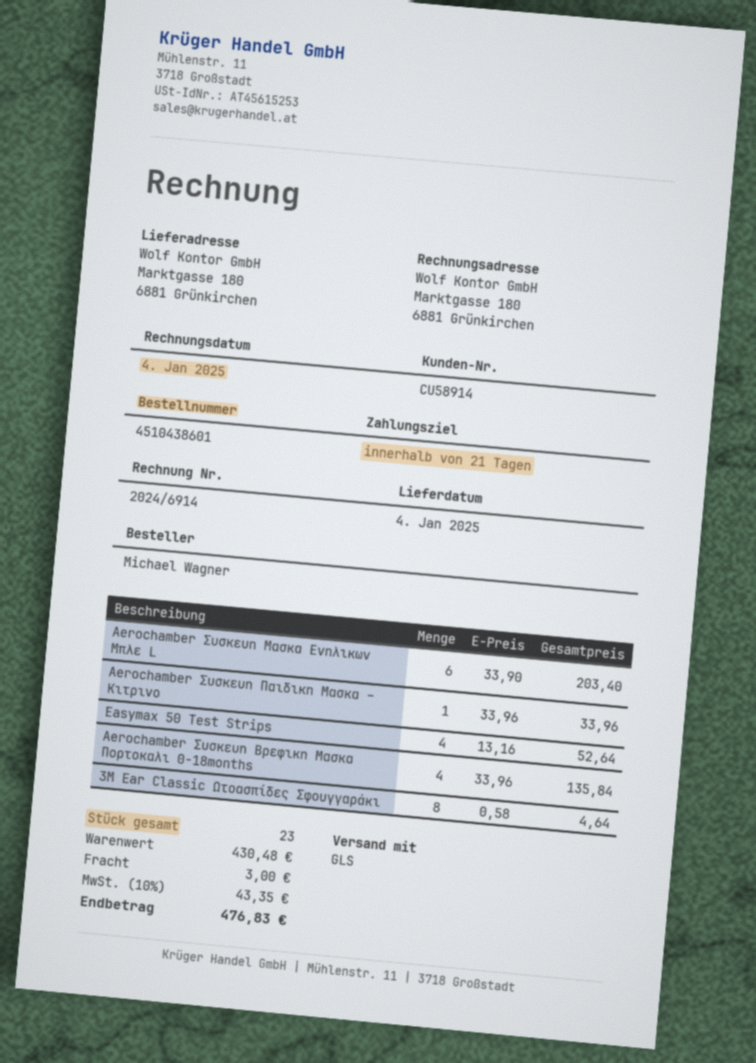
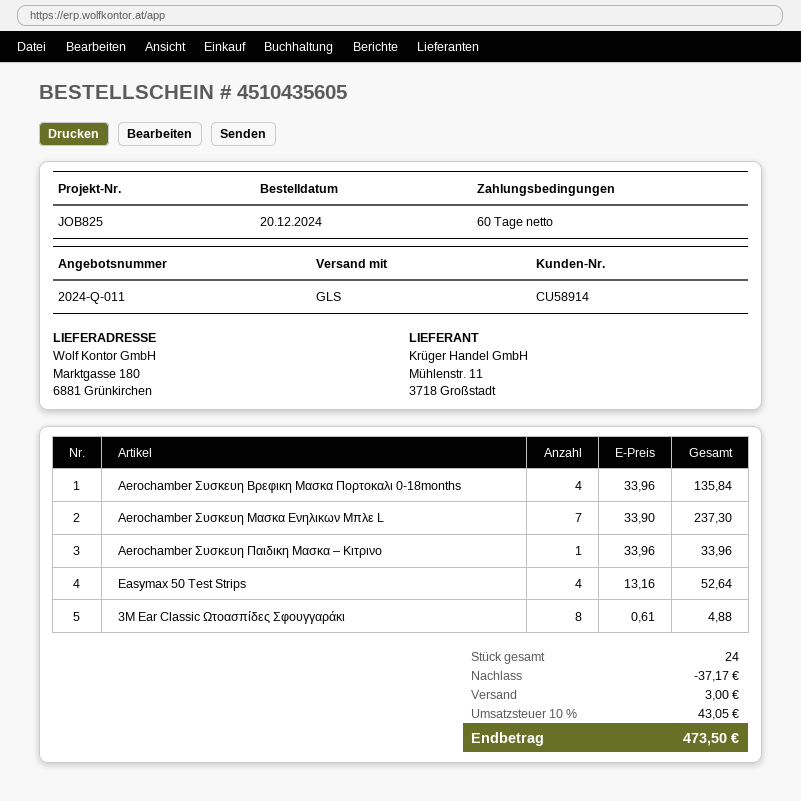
order number: 4510438601 -> 4510435605
payment terms: 21 days -> 60 days
Aerochamber Συσκευη Μασκα Ενηλικων Μπλε L: 6 x 33.90 = 203.40 -> 7 x 33.90 = 237.30
3Μ Ear Classic Ωτοασπίδες Σφουγγαράκι: 8 x 0.58 = 4.64 -> 8 x 0.61 = 4.88
total quantity: 23 -> 24
discount: none -> 37.17
tax: 10% = 43.35 -> 10% = 43.05
total: 476.83 -> 473.50

